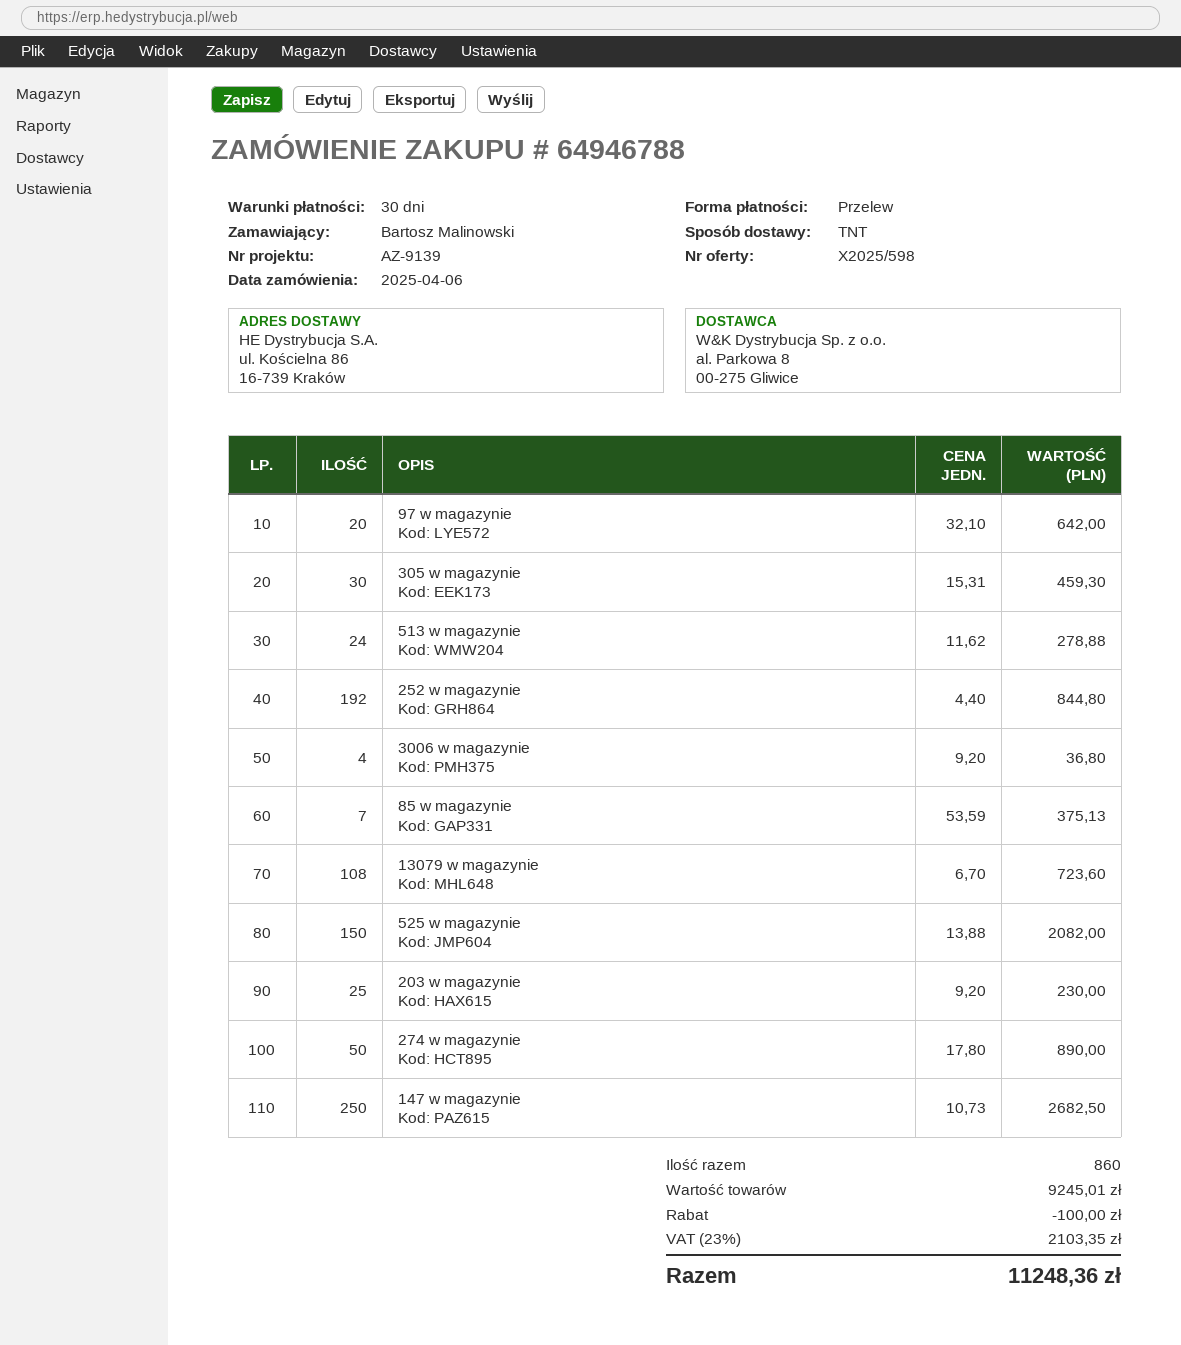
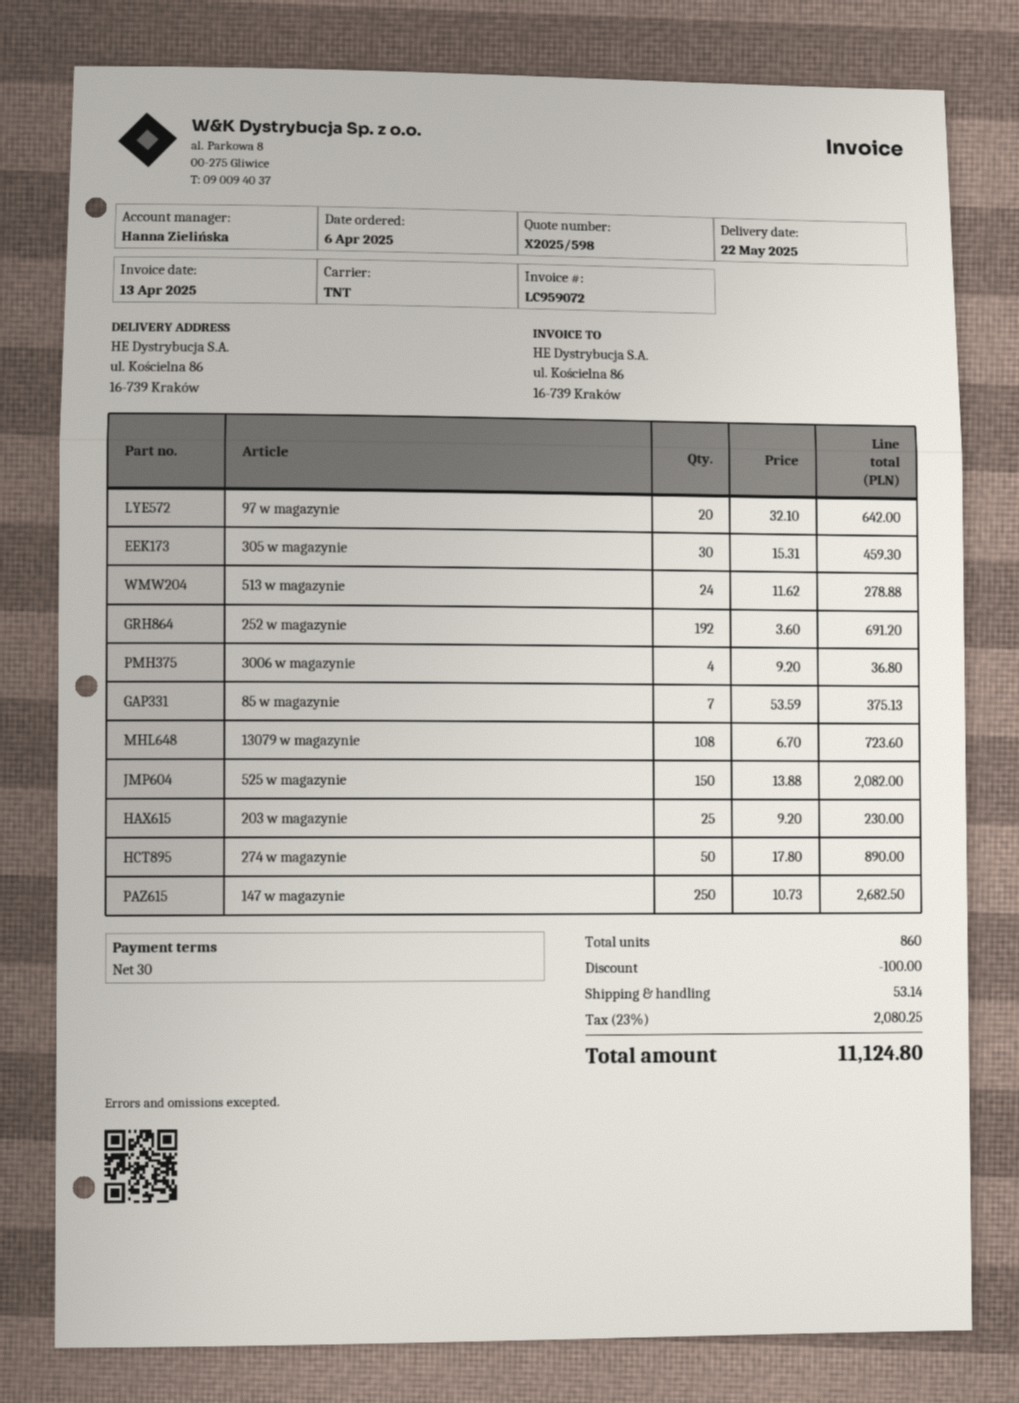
252 w magazynie: 192 x 4.40 = 844.80 -> 192 x 3.60 = 691.20
shipping: none -> 53.14
tax: 23% = 2103.35 -> 23% = 2080.25
total: 11248.36 -> 11124.80

